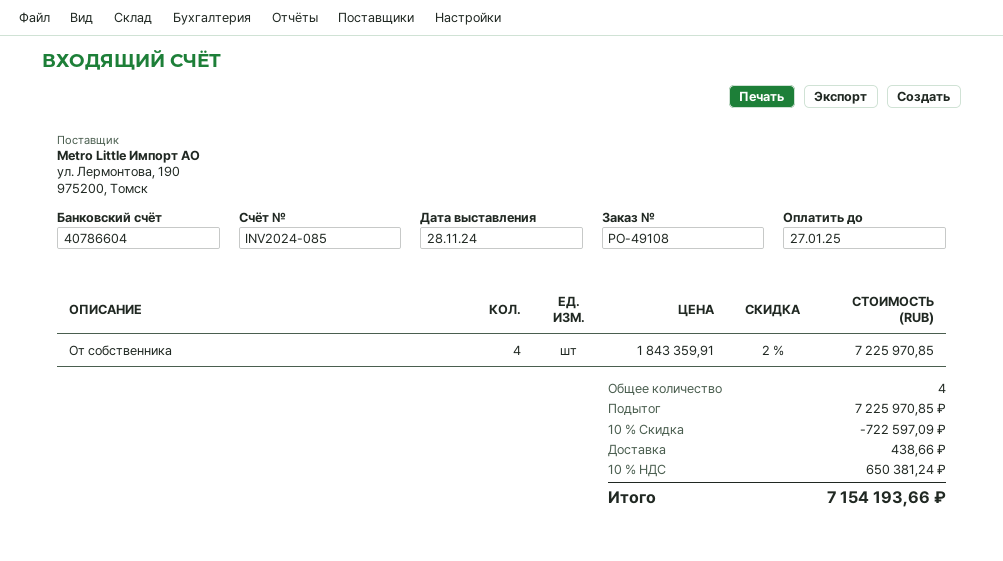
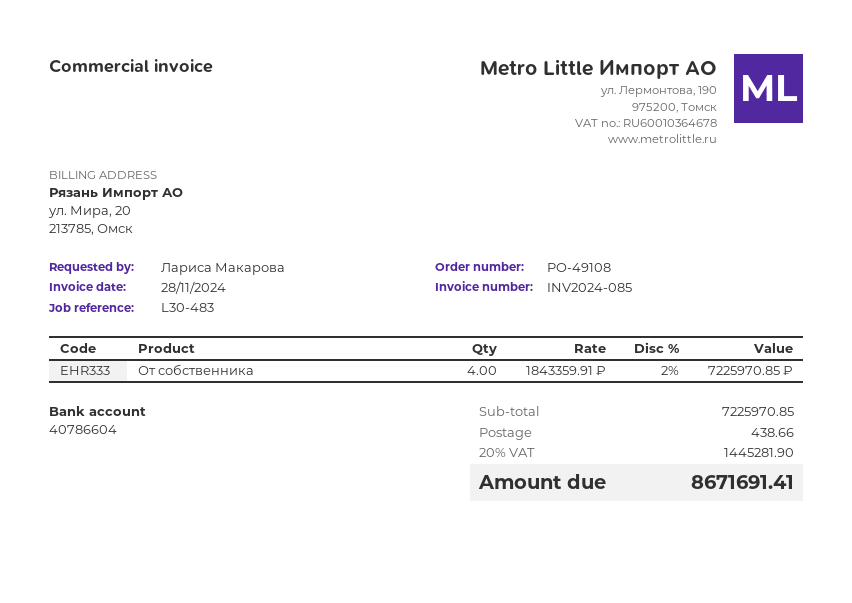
discount: 10% = 722597.09 -> none
tax: 10% = 650381.24 -> 20% = 1445281.90
total: 7154193.66 -> 8671691.41

